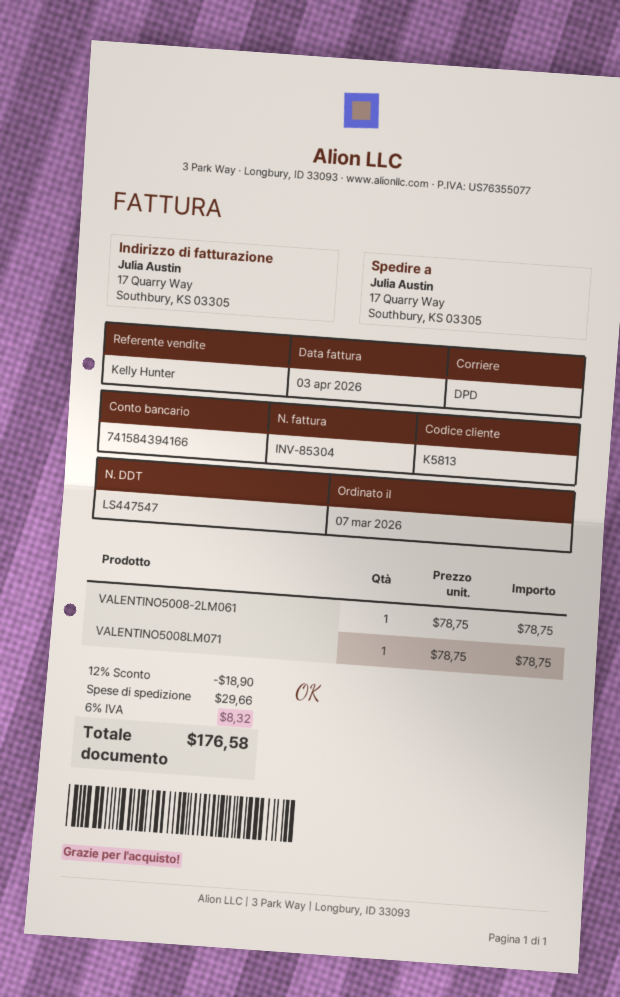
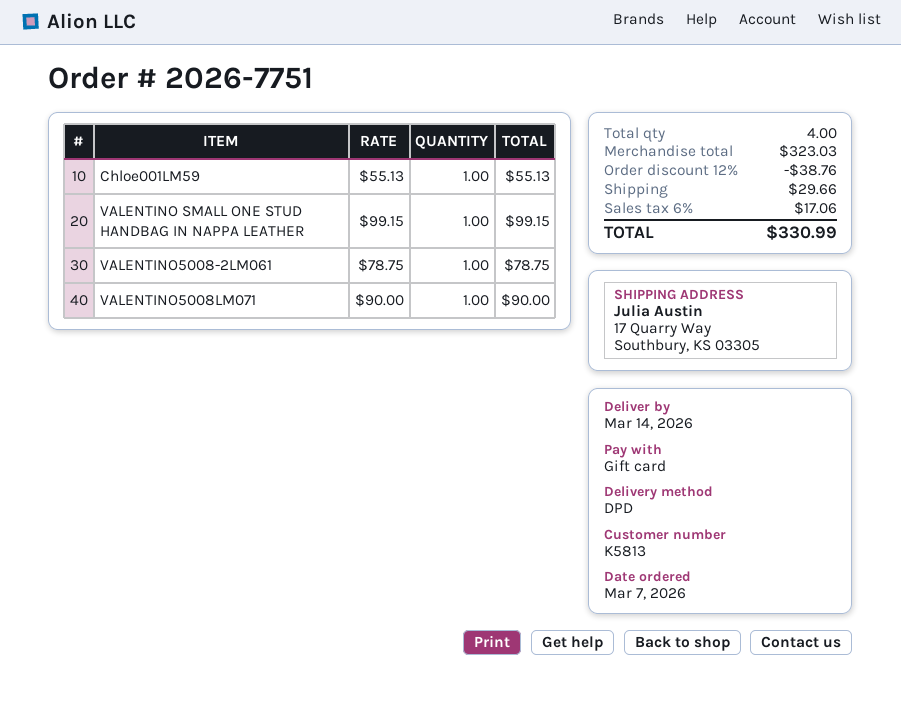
VALENTINO5008LM071: 1 x 78.75 = 78.75 -> 1 x 90.00 = 90.00
Chloe001LM59: none -> 1 x 55.13 = 55.13
VALENTINO SMALL ONE STUD HANDBAG IN NAPPA LEATHER: none -> 1 x 99.15 = 99.15
discount: 12% = 18.90 -> 12% = 38.76
tax: 6% = 8.32 -> 6% = 17.06
total: 176.58 -> 330.99

